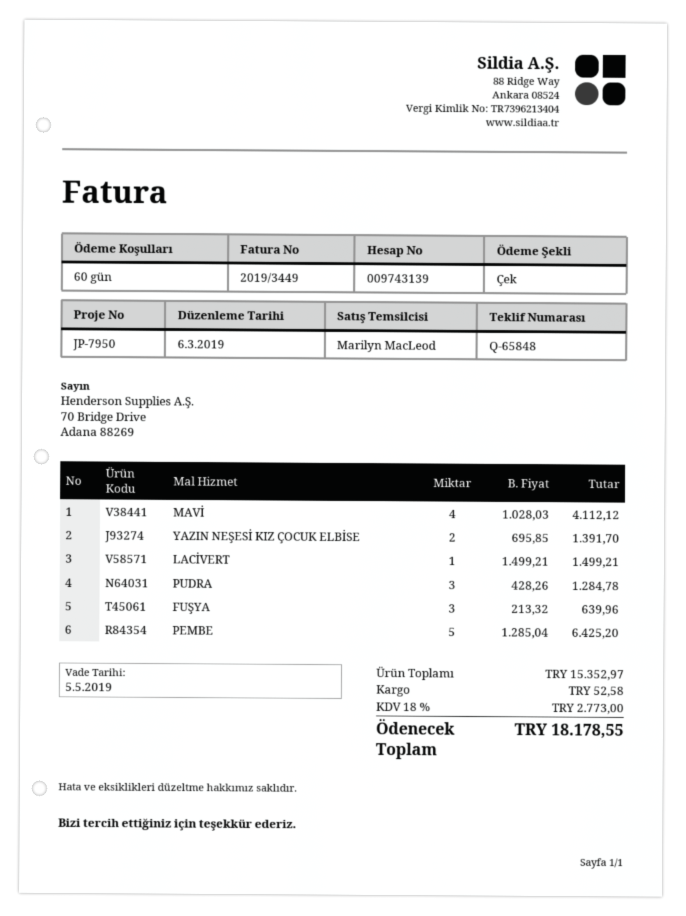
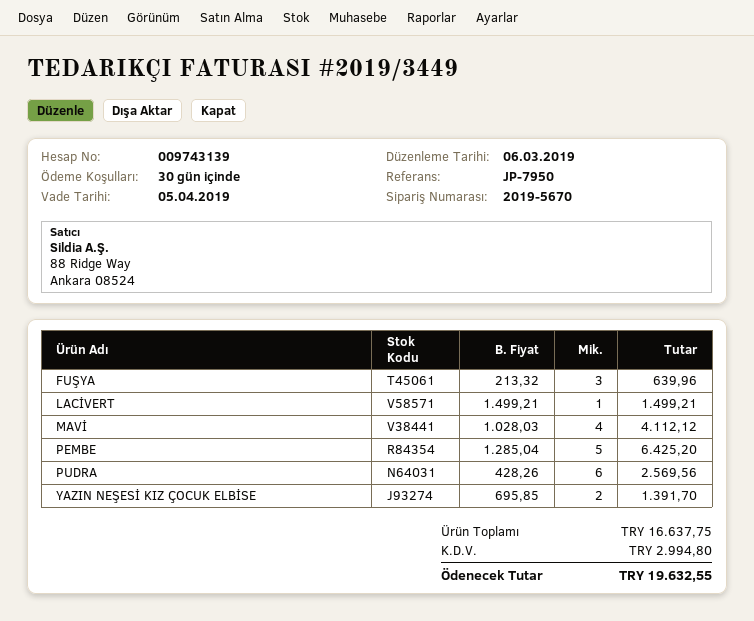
payment terms: 60 days -> 30 days
due date: 2019-05-05 -> 2019-04-05
PUDRA: 3 x 428.26 = 1284.78 -> 6 x 428.26 = 2569.56
subtotal: 15352.97 -> 16637.75
shipping: 52.58 -> none
tax: 2773.00 -> 2994.80
total: 18178.55 -> 19632.55

